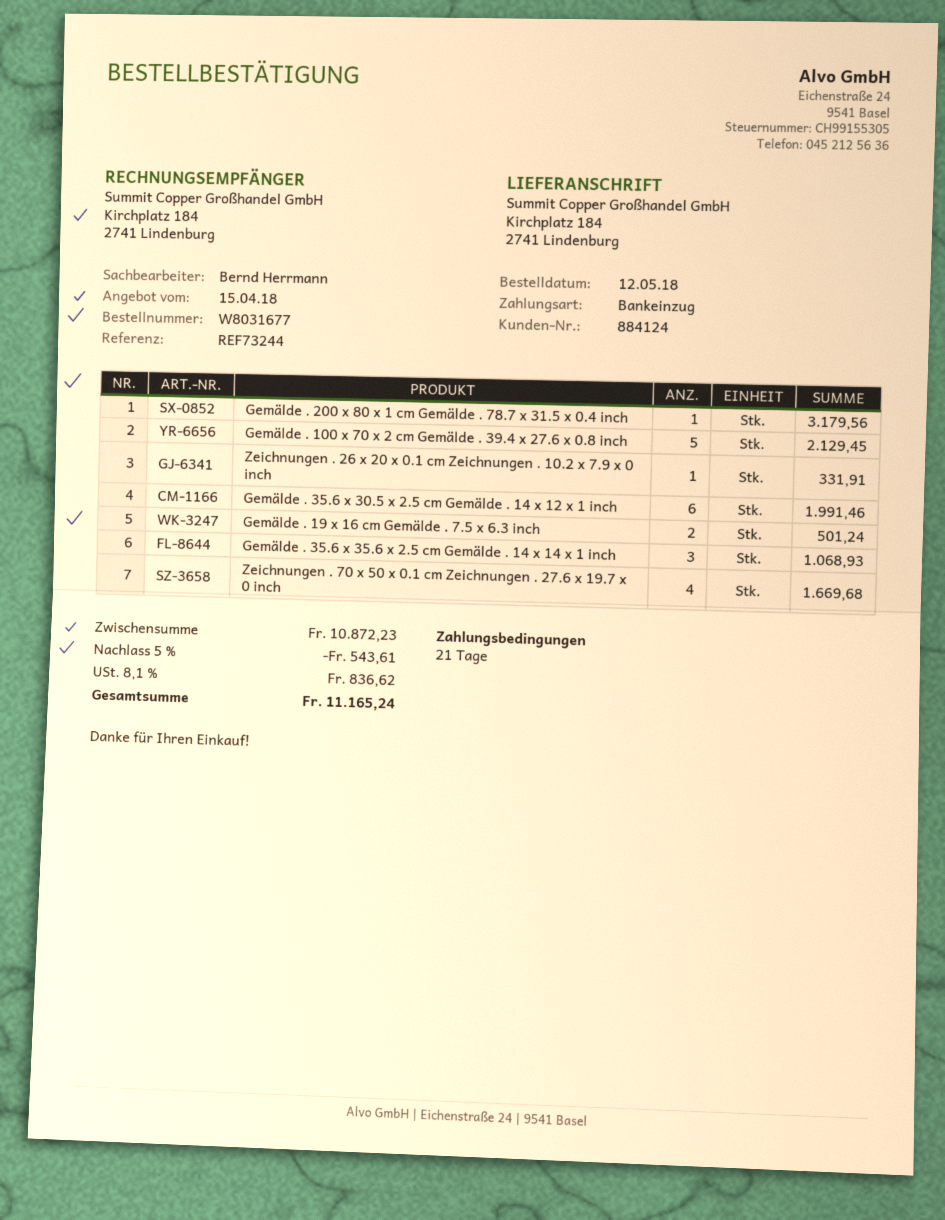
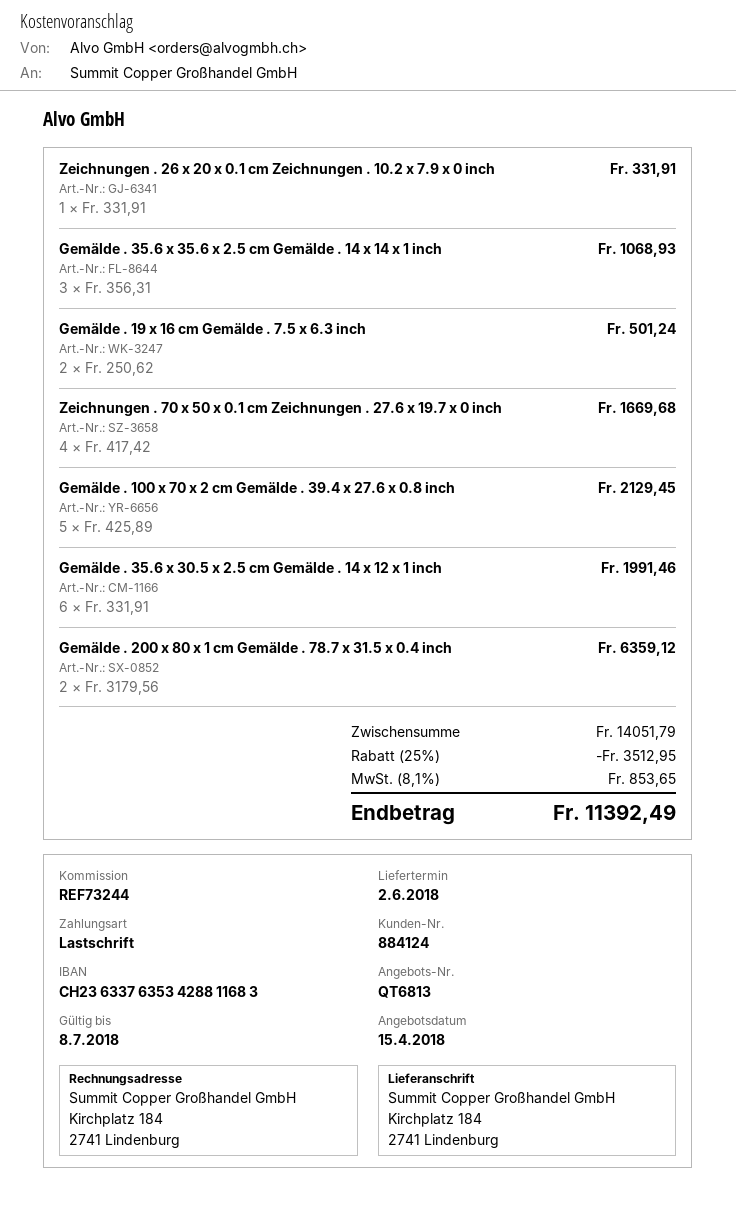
Gemälde . 200 x 80 x 1 cm Gemälde . 78.7 x 31.5 x 0.4 inch: 1 for 3179.56 -> 2 for 6359.12
subtotal: 10872.23 -> 14051.79
discount: 5% = 543.61 -> 25% = 3512.95
tax: 8.1% = 836.62 -> 8.1% = 853.65
total: 11165.24 -> 11392.49

